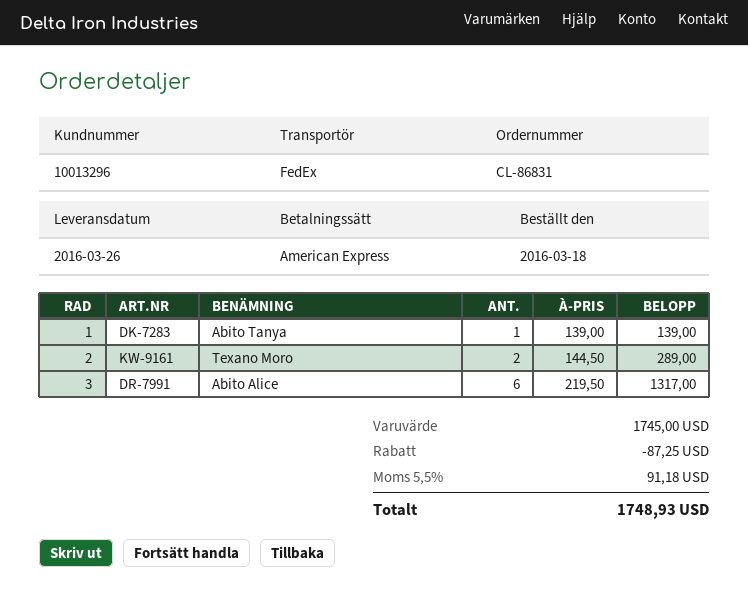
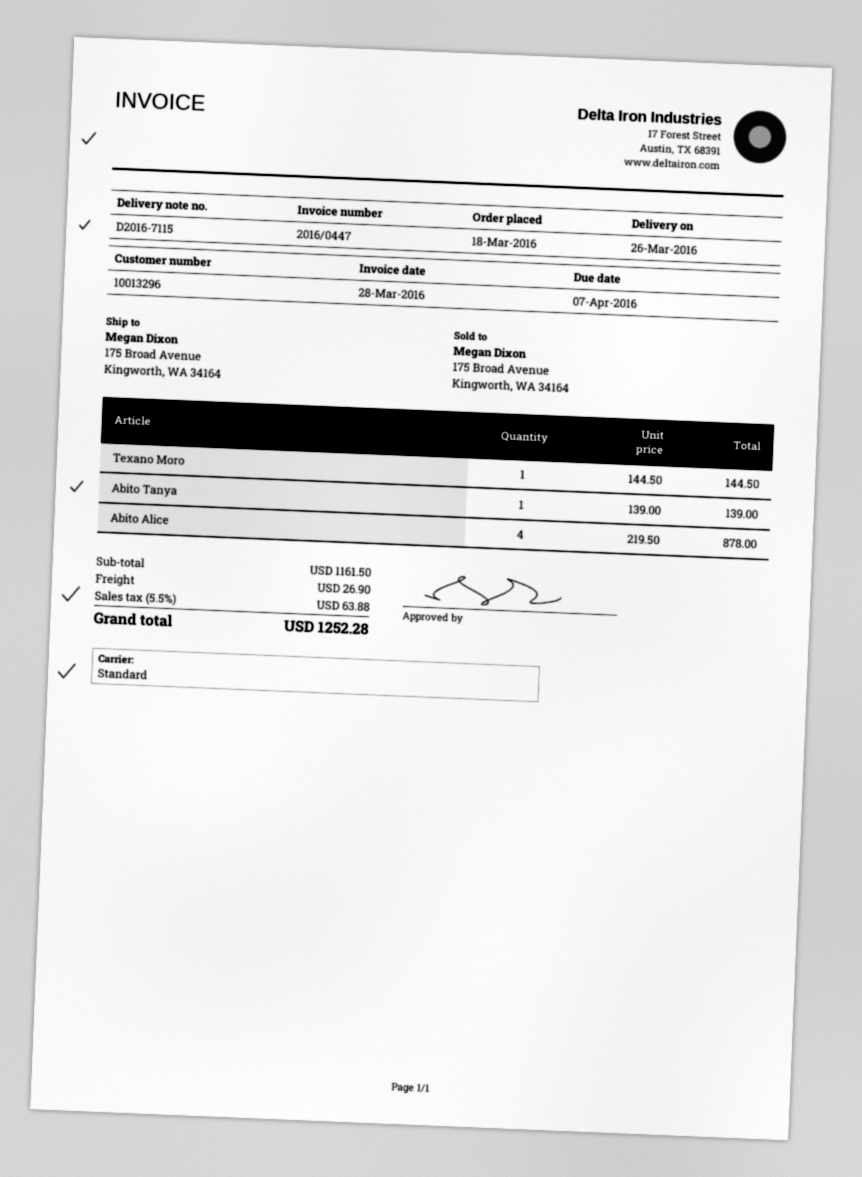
shipping method: FedEx -> standard
Texano Moro: 2 x 144.50 = 289.00 -> 1 x 144.50 = 144.50
Abito Alice: 6 x 219.50 = 1317.00 -> 4 x 219.50 = 878.00
subtotal: 1745.00 -> 1161.50
discount: 87.25 -> none
shipping: none -> 26.90
tax: 5.5% = 91.18 -> 5.5% = 63.88
total: 1748.93 -> 1252.28

